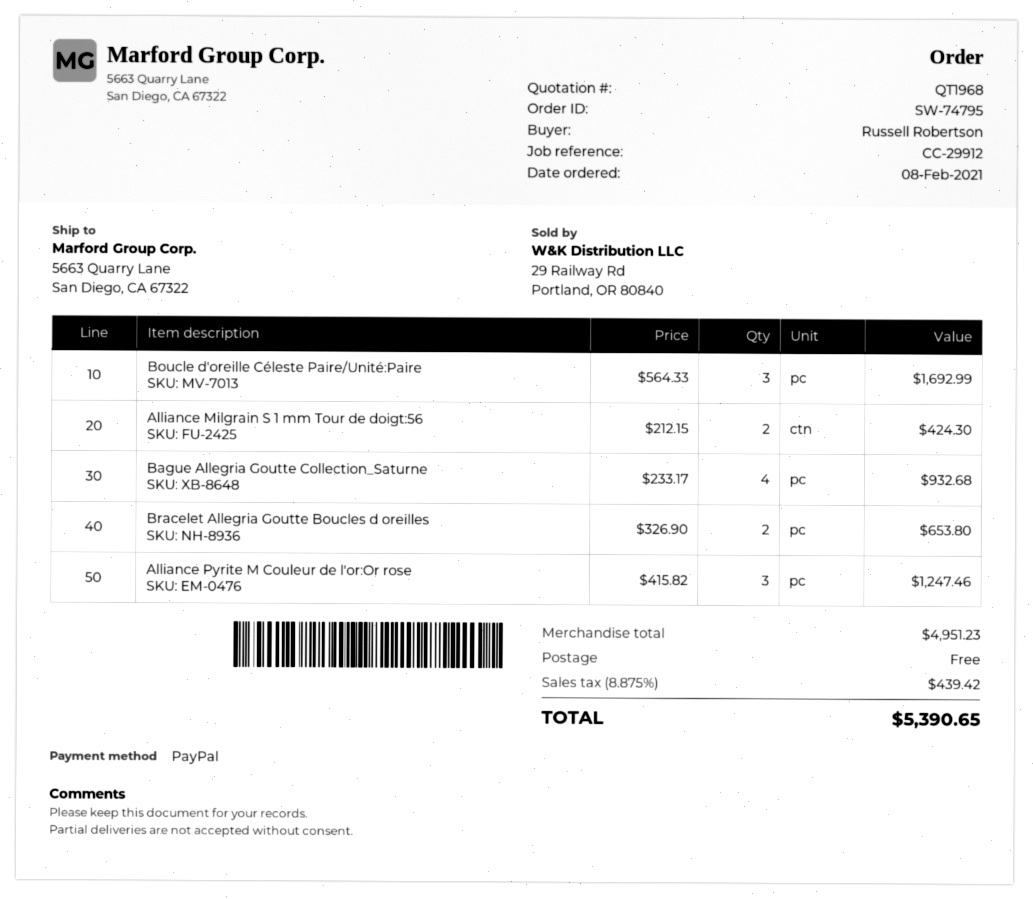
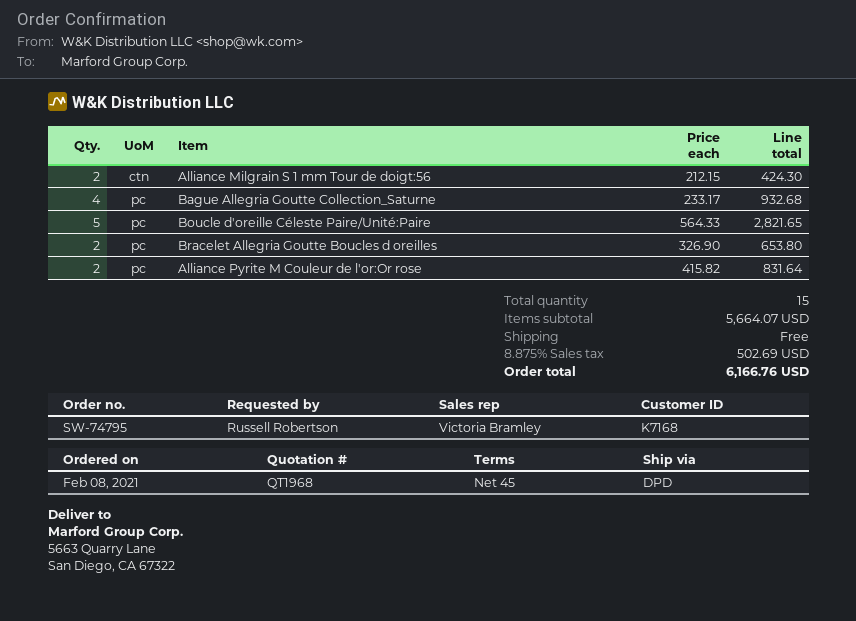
Boucle d'oreille Céleste Paire/Unité:Paire: 3 x 564.33 = 1692.99 -> 5 x 564.33 = 2821.65
Alliance Pyrite M Couleur de l'or:Or rose: 3 x 415.82 = 1247.46 -> 2 x 415.82 = 831.64
subtotal: 4951.23 -> 5664.07
tax: 8.875% = 439.42 -> 8.875% = 502.69
total: 5390.65 -> 6166.76

